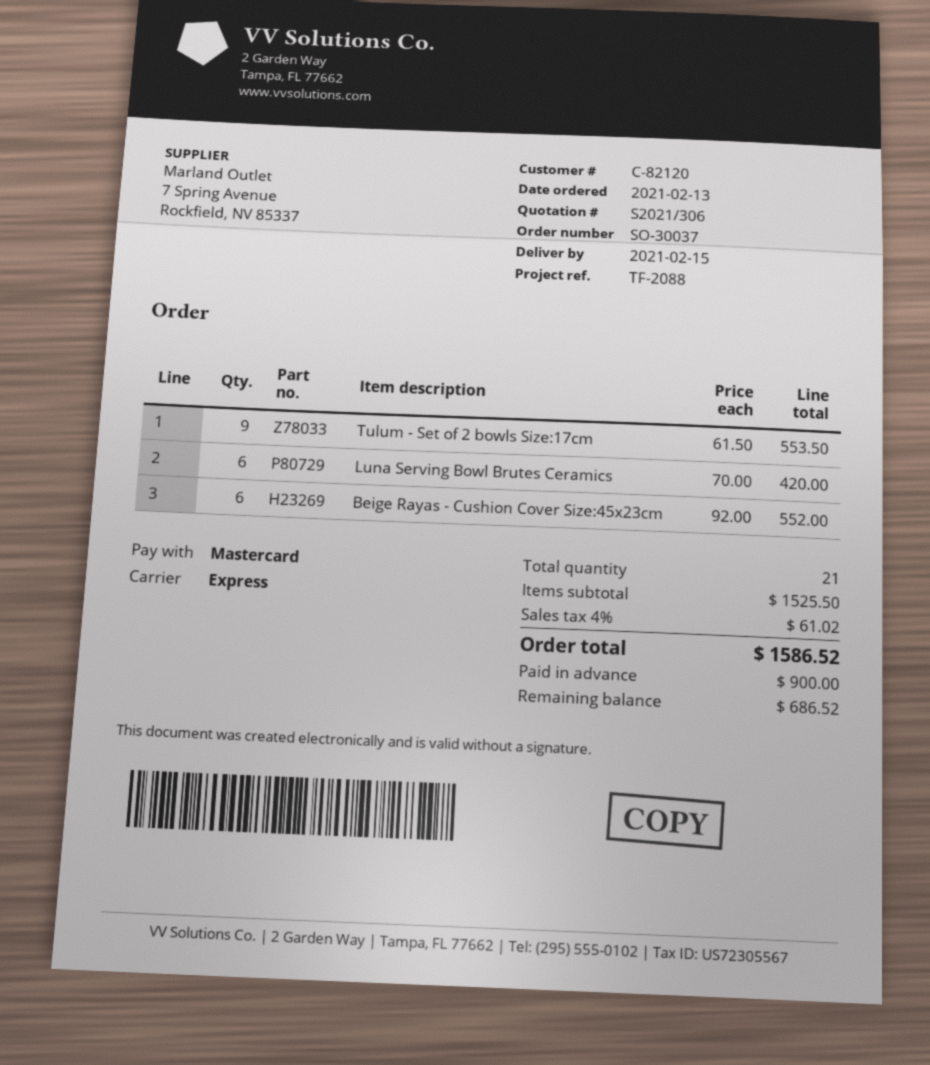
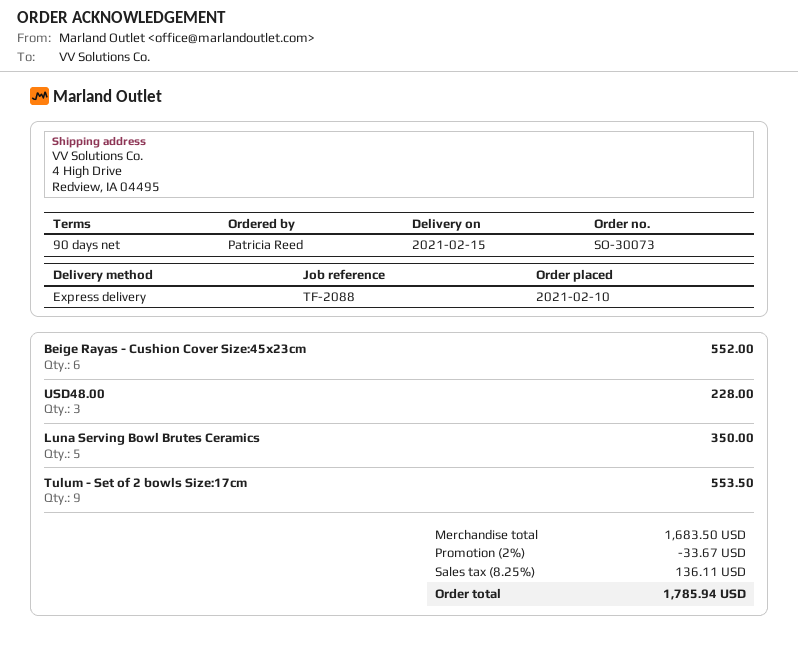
order number: SO-30037 -> SO-30073
order date: 2021-02-13 -> 2021-02-10
Luna Serving Bowl Brutes Ceramics: 6 for 420.00 -> 5 for 350.00
USD48.00: none -> 3 for 228.00
subtotal: 1525.50 -> 1683.50
discount: none -> 2% = 33.67
tax: 4% = 61.02 -> 8.25% = 136.11
total: 1586.52 -> 1785.94

